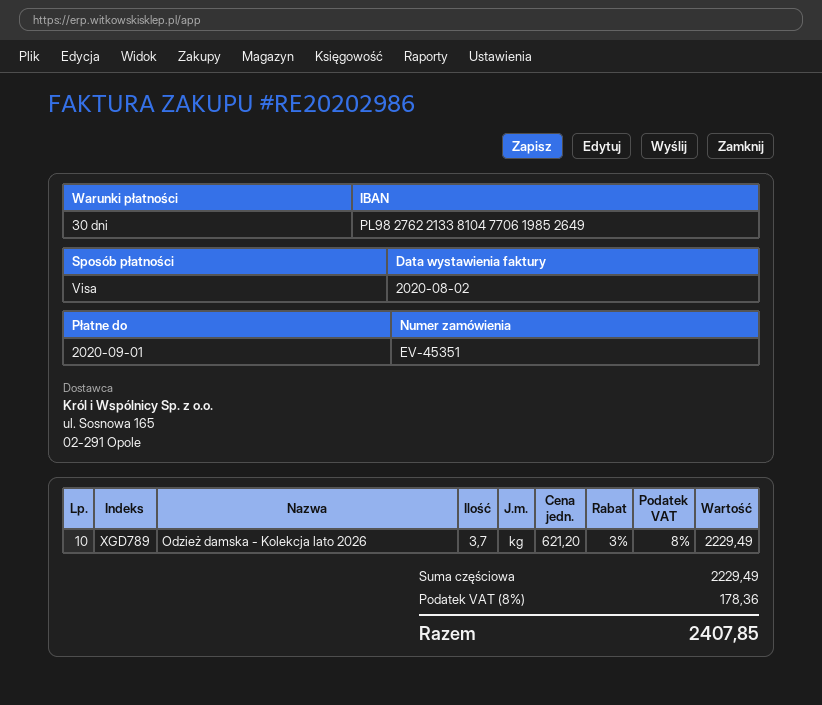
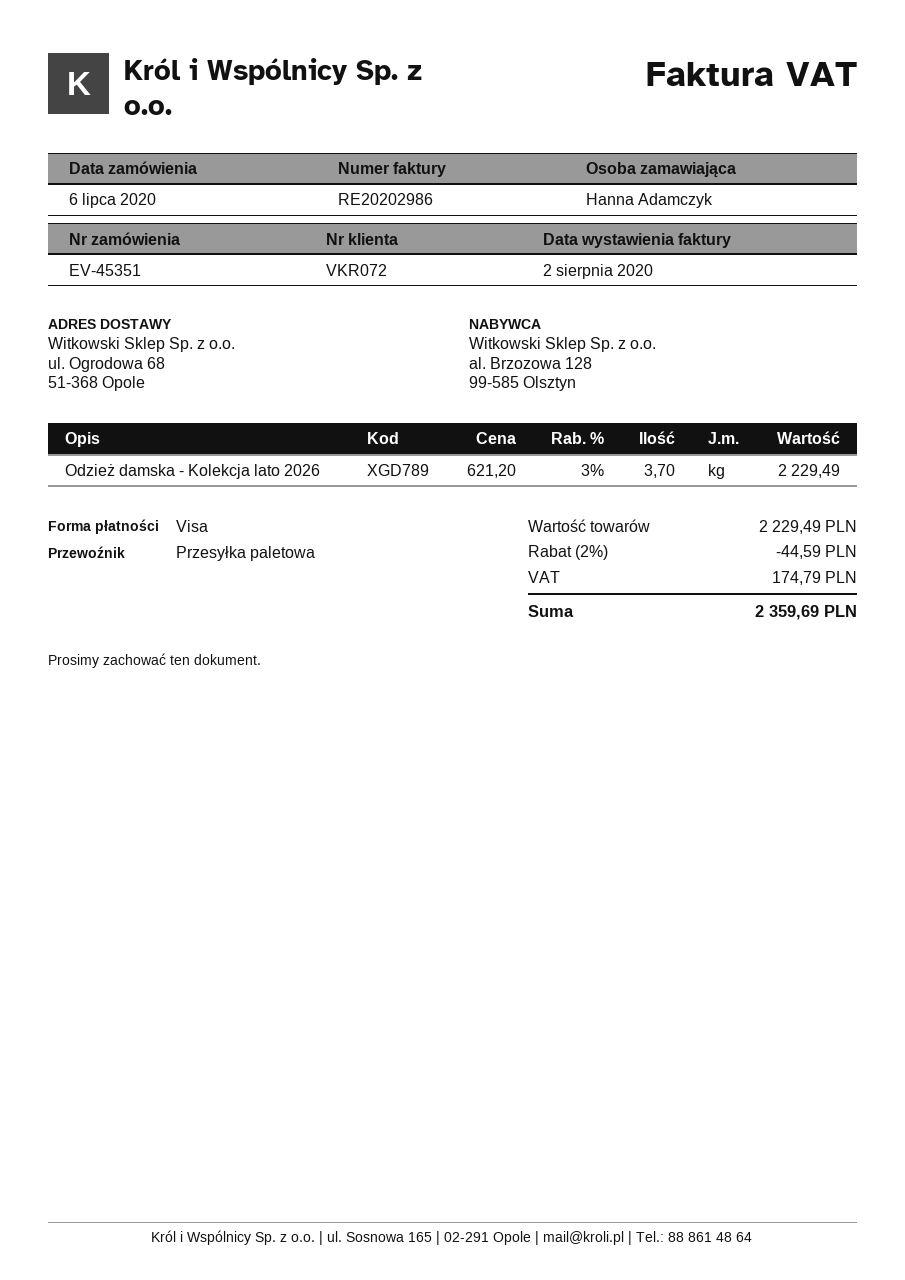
discount: none -> 2% = 44.59
tax: 178.36 -> 174.79
total: 2407.85 -> 2359.69

